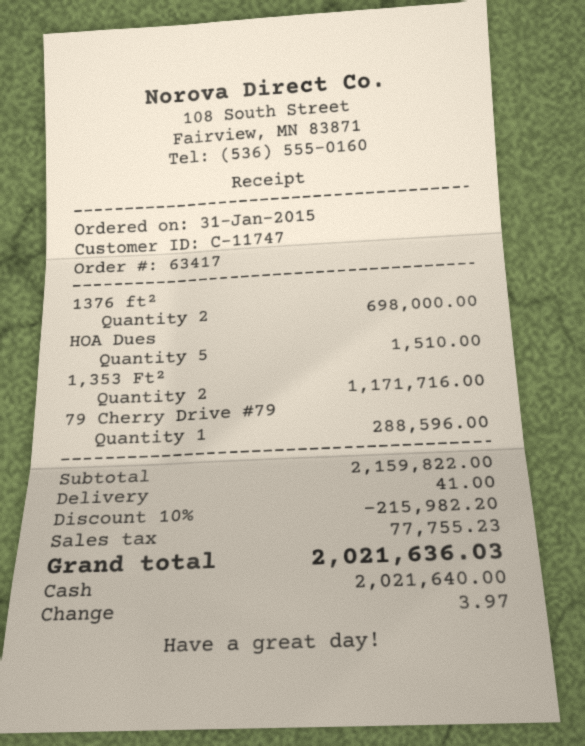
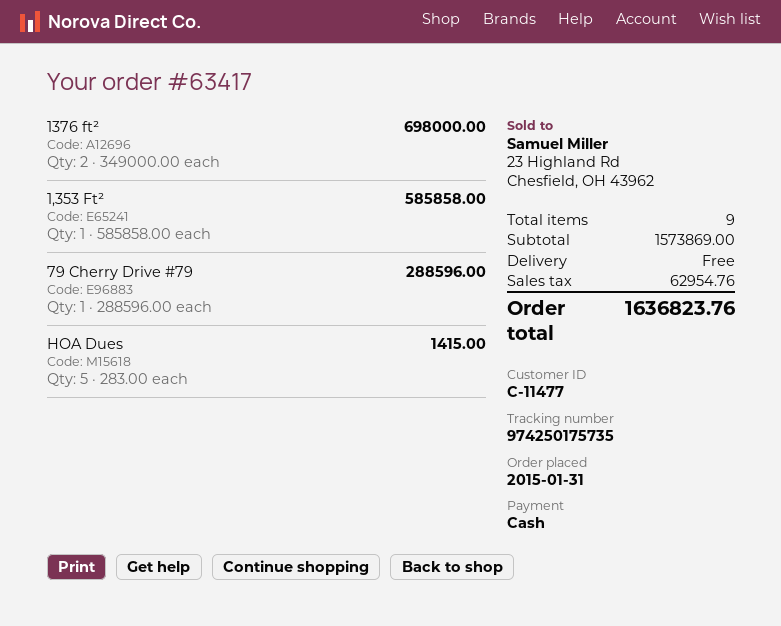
customer number: C-11747 -> C-11477
HOA Dues: 5 for 1510.00 -> 5 for 1415.00
1,353 Ft²: 2 for 1171716.00 -> 1 for 585858.00
subtotal: 2159822.00 -> 1573869.00
discount: 10% = 215982.20 -> none
shipping: 41.00 -> 0.00
tax: 77755.23 -> 62954.76
total: 2021636.03 -> 1636823.76

